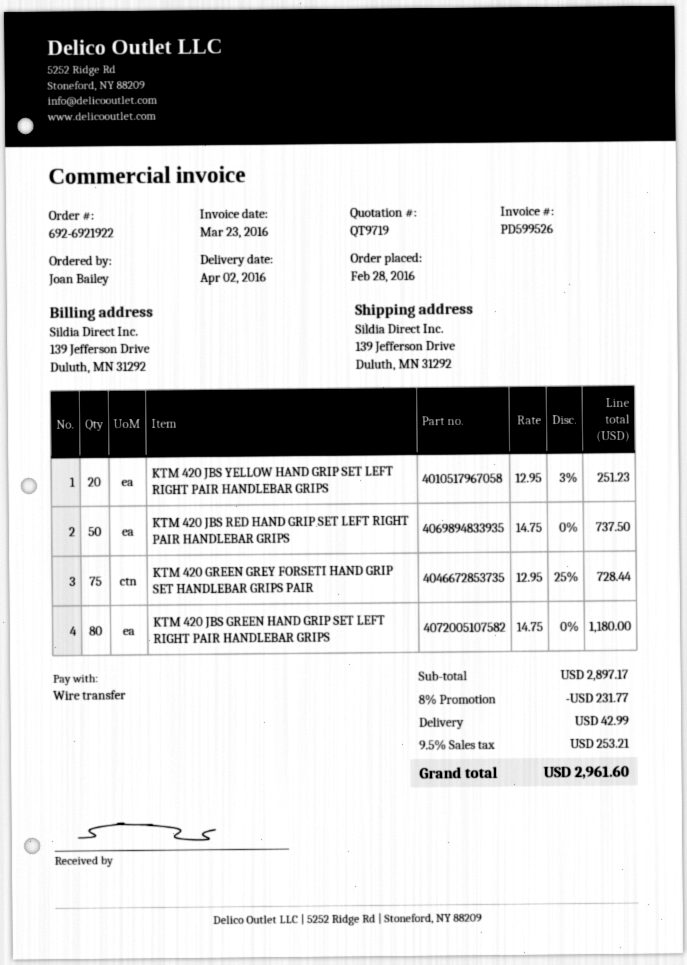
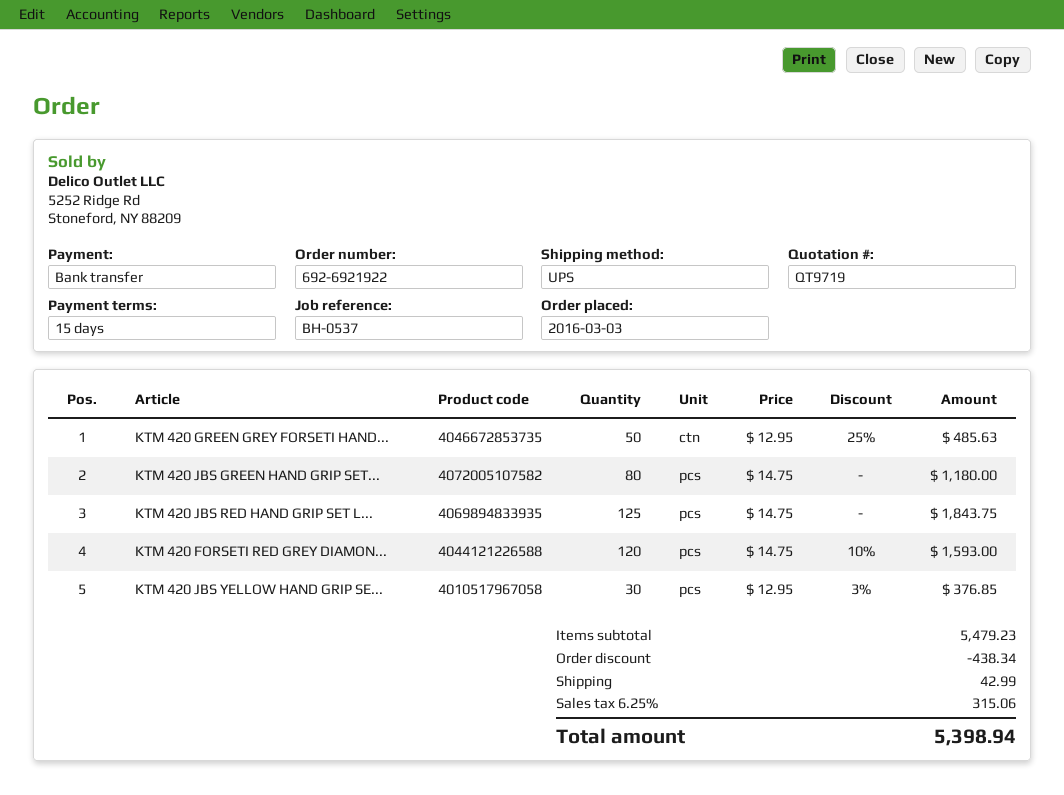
order date: 2016-02-28 -> 2016-03-03
KTM 420 JBS YELLOW HAND GRIP SET LEFT RIGHT PAIR HANDLEBAR GRIPS: 20 x 12.95 - 3% = 251.23 -> 30 x 12.95 - 3% = 376.85
KTM 420 JBS RED HAND GRIP SET LEFT RIGHT PAIR HANDLEBAR GRIPS: 50 x 14.75 = 737.50 -> 125 x 14.75 = 1843.75
KTM 420 GREEN GREY FORSETI HAND GRIP SET HANDLEBAR GRIPS PAIR: 75 x 12.95 - 25% = 728.44 -> 50 x 12.95 - 25% = 485.63
KTM 420 FORSETI RED GREY DIAMON...: none -> 120 x 14.75 - 10% = 1593.00
subtotal: 2897.17 -> 5479.23
discount: 231.77 -> 438.34
tax: 9.5% = 253.21 -> 6.25% = 315.06
total: 2961.60 -> 5398.94

